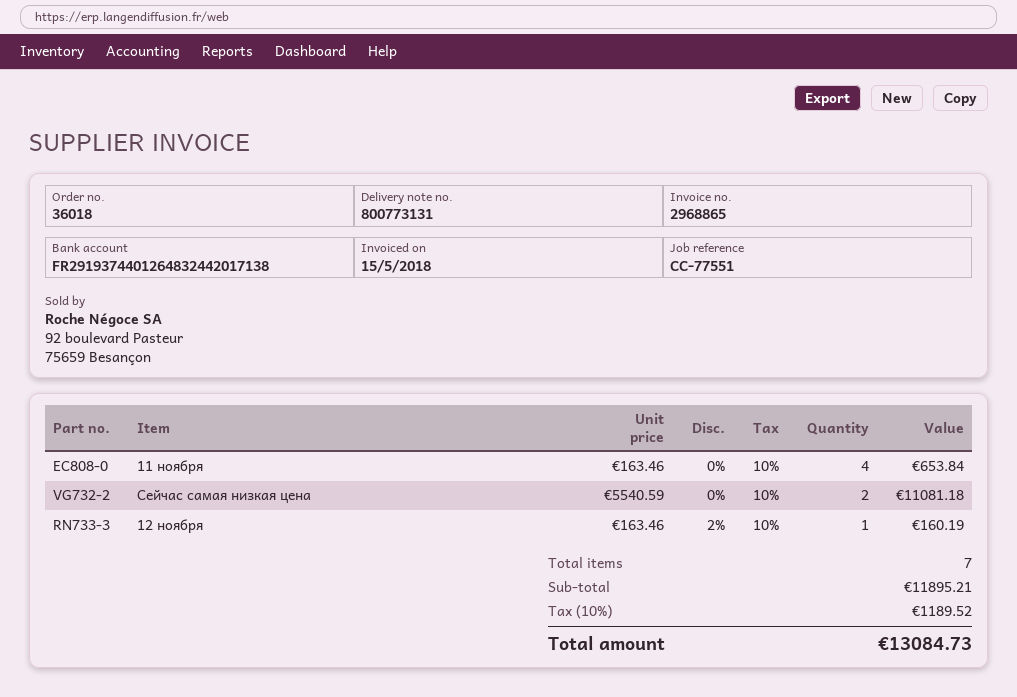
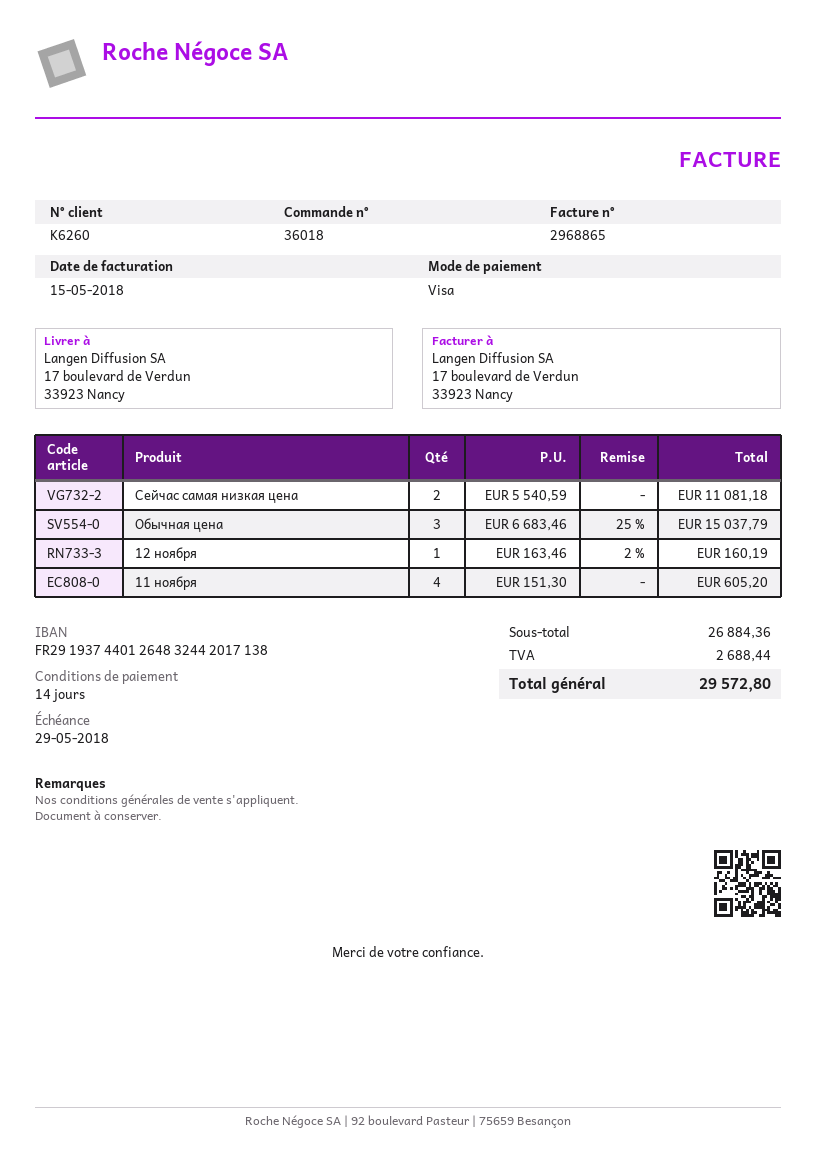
11 ноября: 4 x 163.46 = 653.84 -> 4 x 151.30 = 605.20
Обычная цена: none -> 3 x 6683.46 - 25% = 15037.79
subtotal: 11895.21 -> 26884.36
tax: 1189.52 -> 2688.44
total: 13084.73 -> 29572.80

